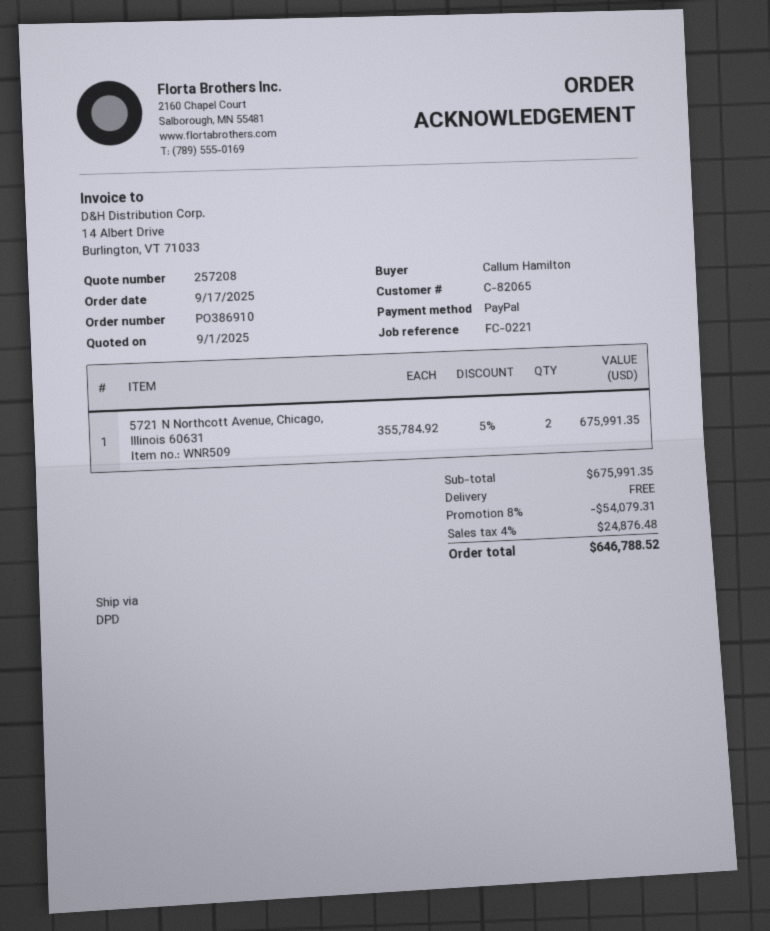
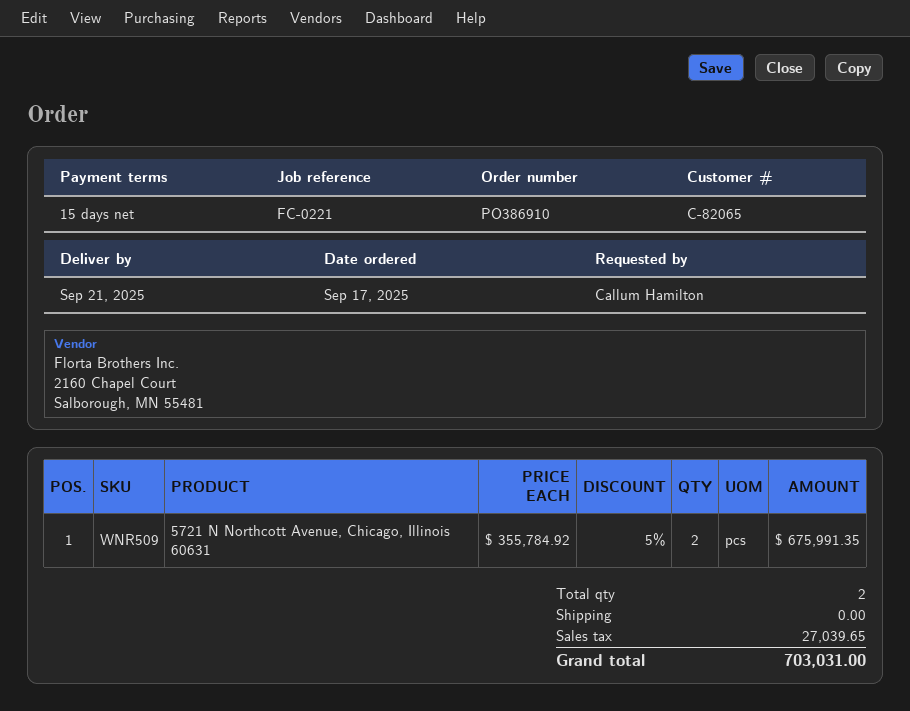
discount: 8% = 54079.31 -> none
tax: 24876.48 -> 27039.65
total: 646788.52 -> 703031.00

